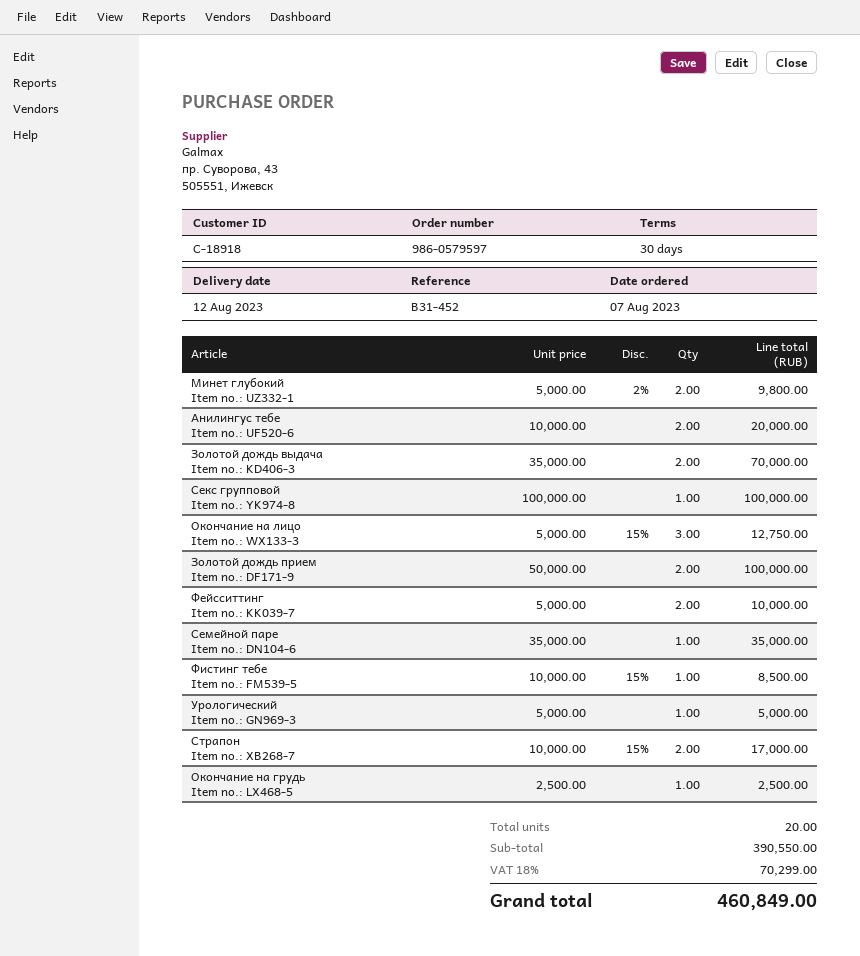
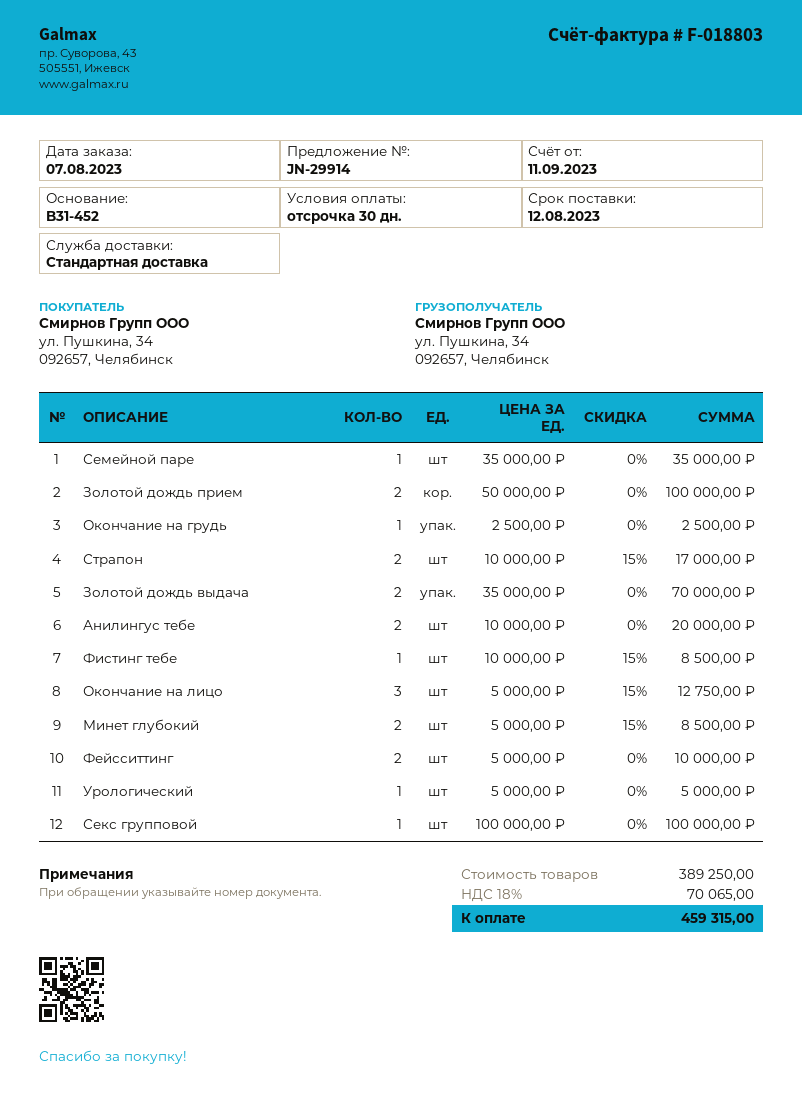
Минет глубокий: 2 x 5000.00 - 2% = 9800.00 -> 2 x 5000.00 - 15% = 8500.00
subtotal: 390550.00 -> 389250.00
tax: 18% = 70299.00 -> 18% = 70065.00
total: 460849.00 -> 459315.00

